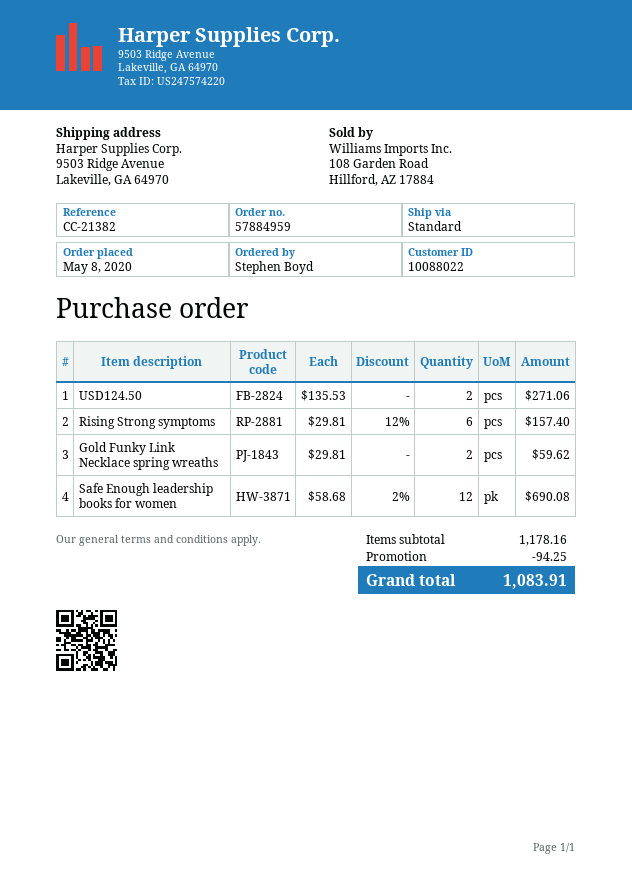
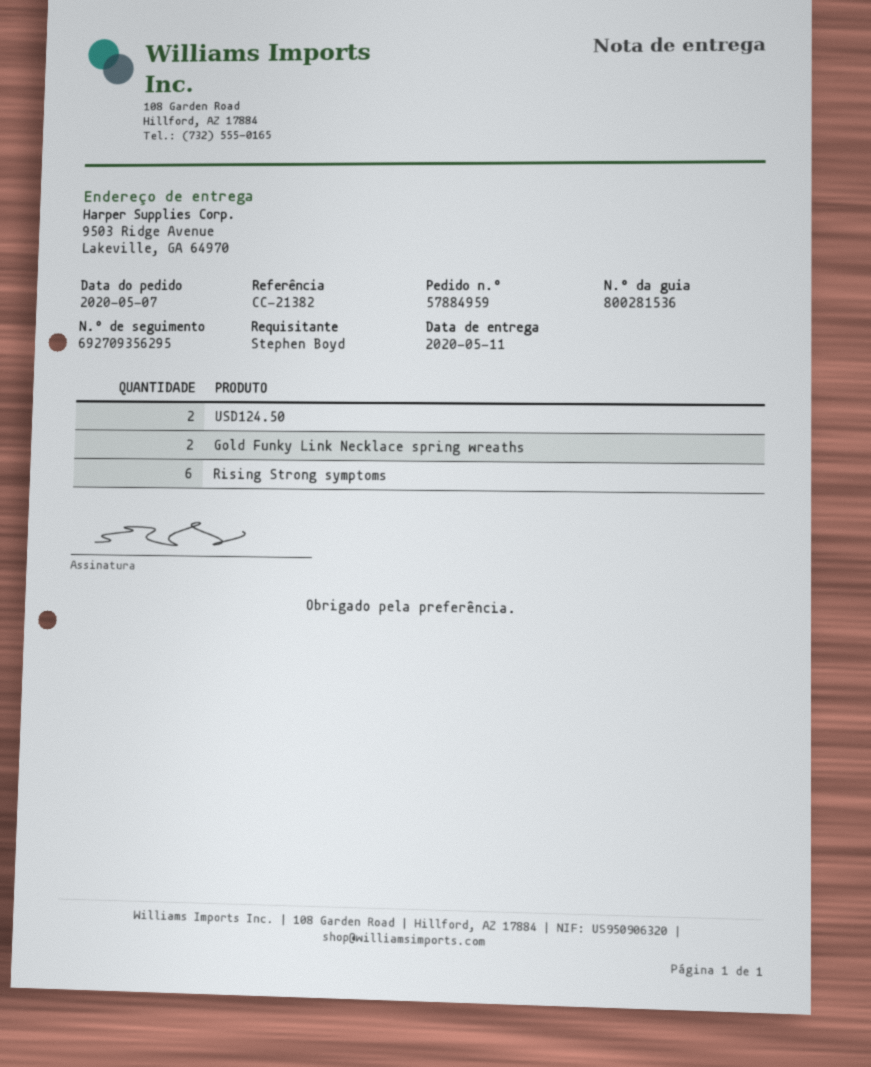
order date: 2020-05-08 -> 2020-05-07
Safe Enough leadership books for women: 12 -> none

